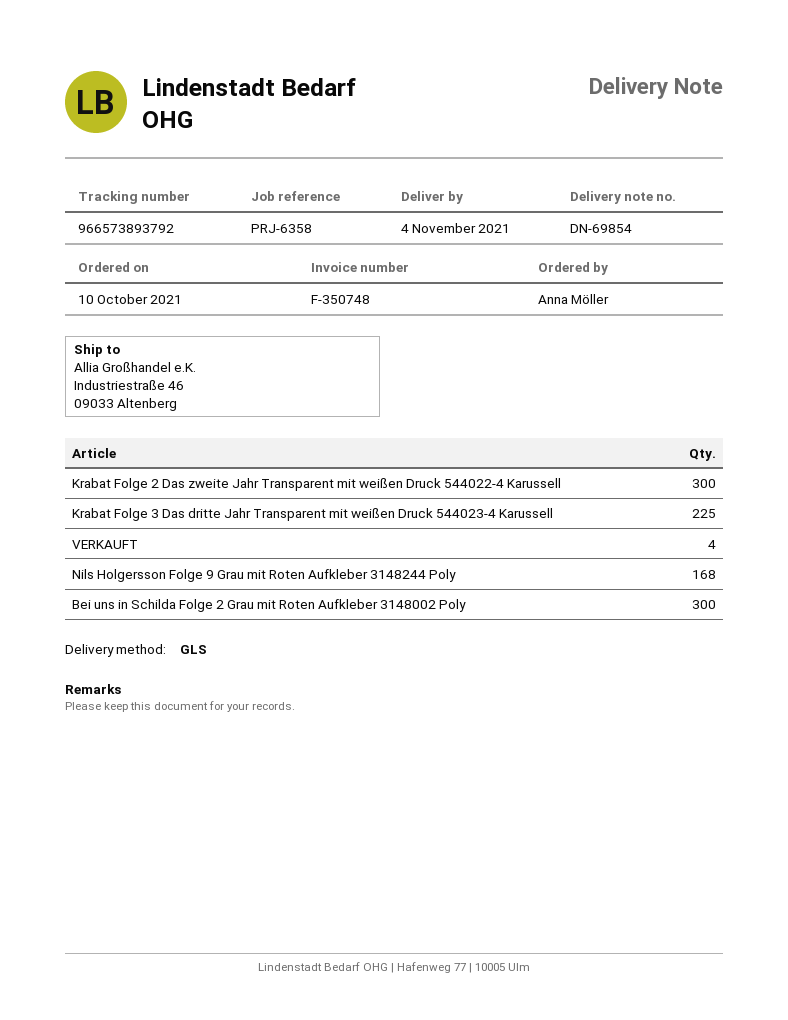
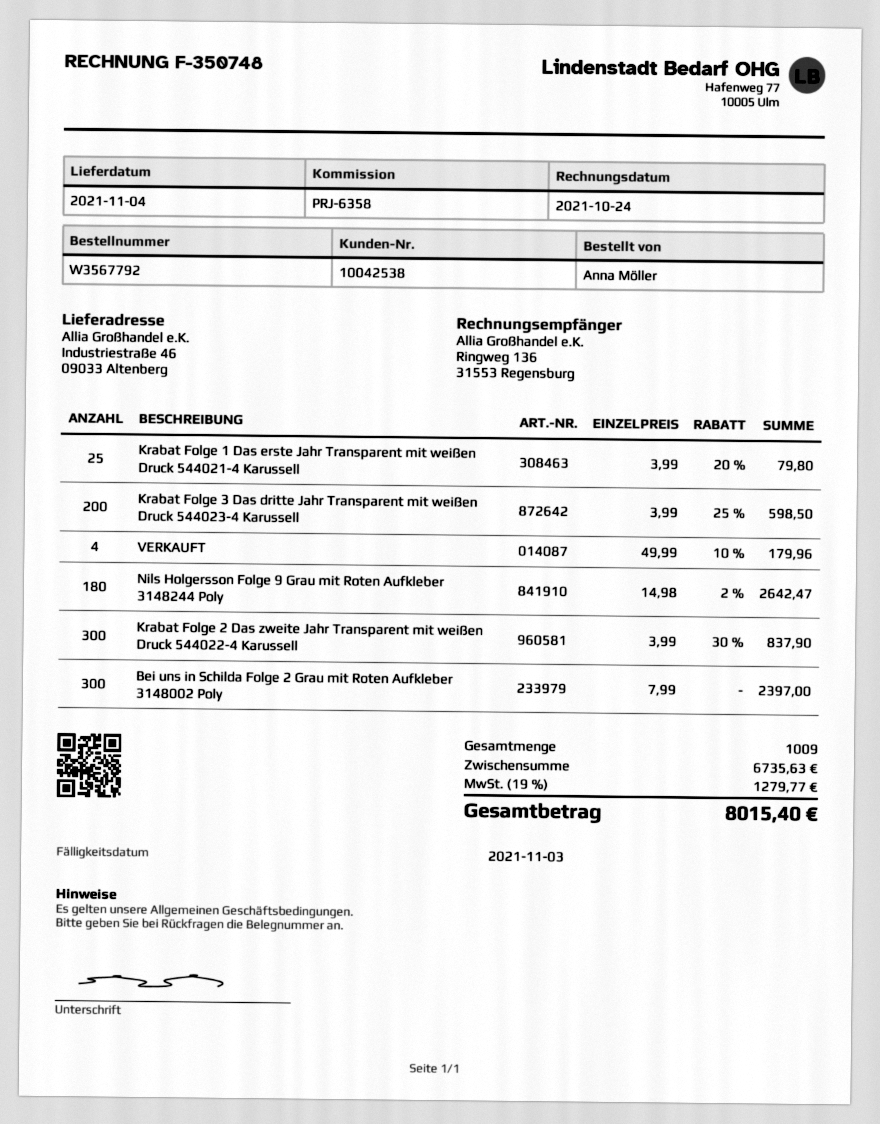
Krabat Folge 3 Das dritte Jahr Transparent mit weißen Druck 544023-4 Karussell: 225 -> 200
Nils Holgersson Folge 9 Grau mit Roten Aufkleber 3148244 Poly: 168 -> 180
Krabat Folge 1 Das erste Jahr Transparent mit weißen Druck 544021-4 Karussell: none -> 25

